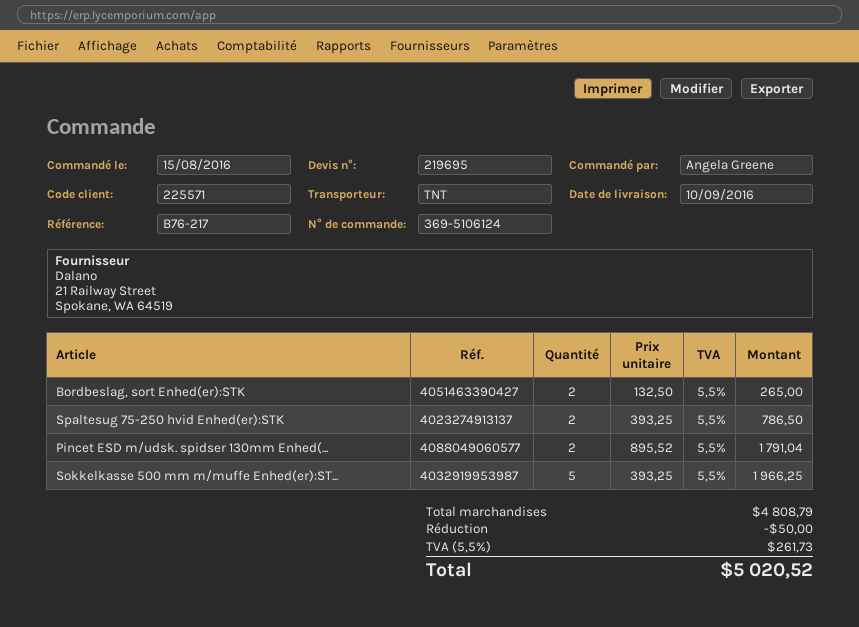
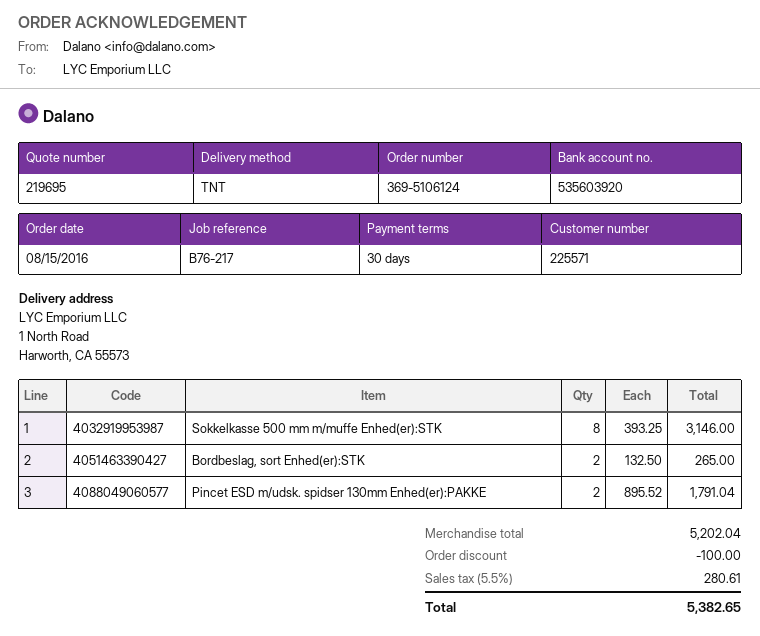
Spaltesug 75-250 hvid Enhed(er):STK: 2 x 393.25 = 786.50 -> none
Sokkelkasse 500 mm m/muffe Enhed(er):ST...: 5 x 393.25 = 1966.25 -> 8 x 393.25 = 3146.00
subtotal: 4808.79 -> 5202.04
discount: 50.00 -> 100.00
tax: 5.5% = 261.73 -> 5.5% = 280.61
total: 5020.52 -> 5382.65

